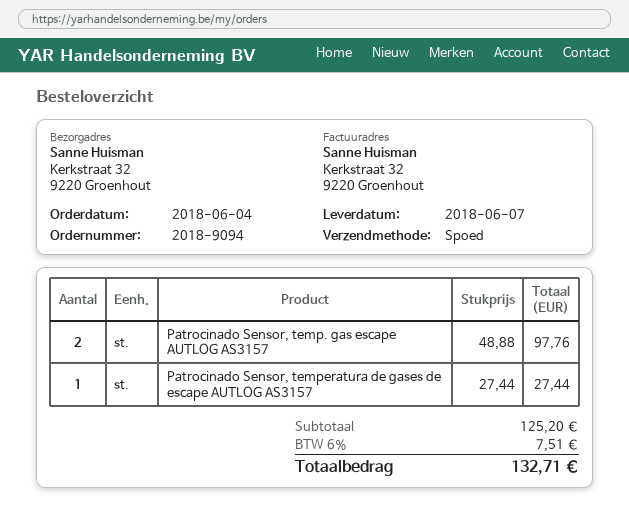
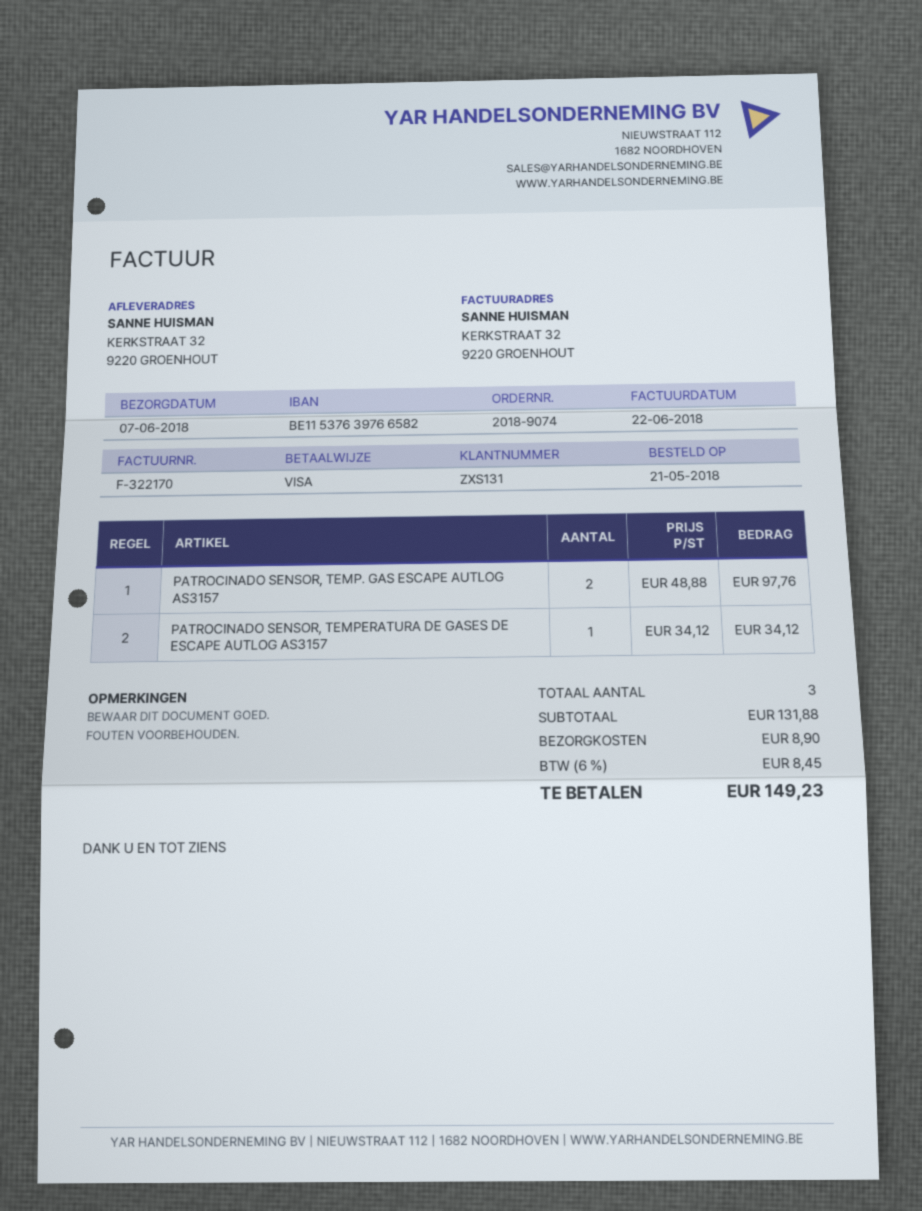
order number: 2018-9094 -> 2018-9074
order date: 2018-06-04 -> 2018-05-21
Patrocinado Sensor, temperatura de gases de escape AUTLOG AS3157: 1 x 27.44 = 27.44 -> 1 x 34.12 = 34.12
subtotal: 125.20 -> 131.88
shipping: none -> 8.90
tax: 6% = 7.51 -> 6% = 8.45
total: 132.71 -> 149.23

